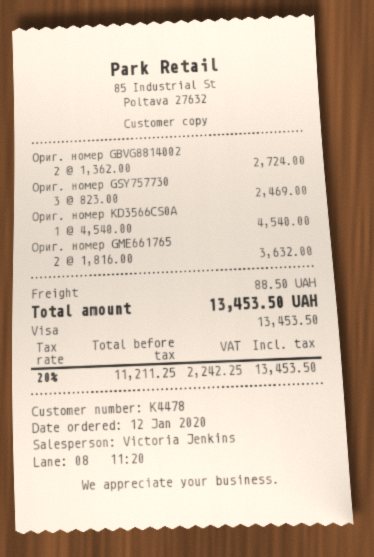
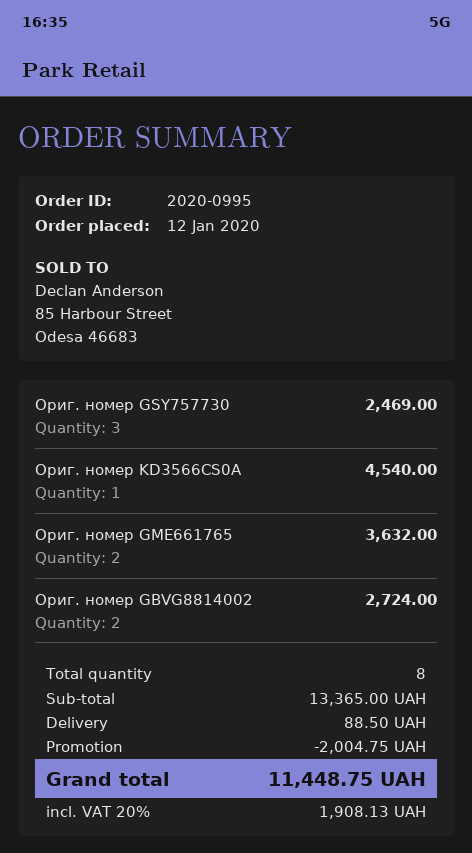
discount: none -> 2004.75
tax: 20% = 2242.25 -> 20% = 1908.13
total: 13453.50 -> 11448.75

